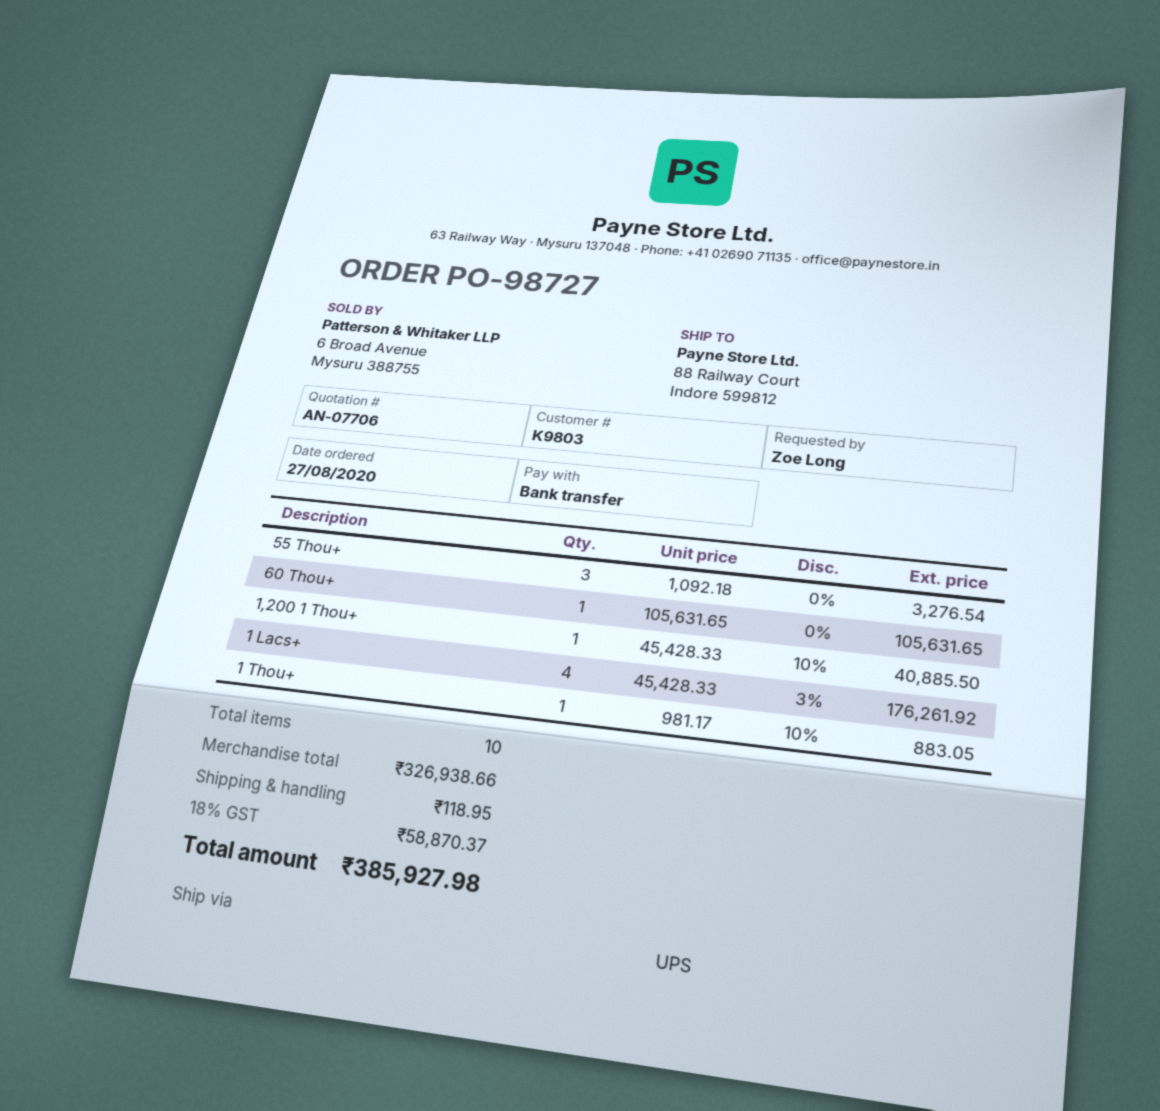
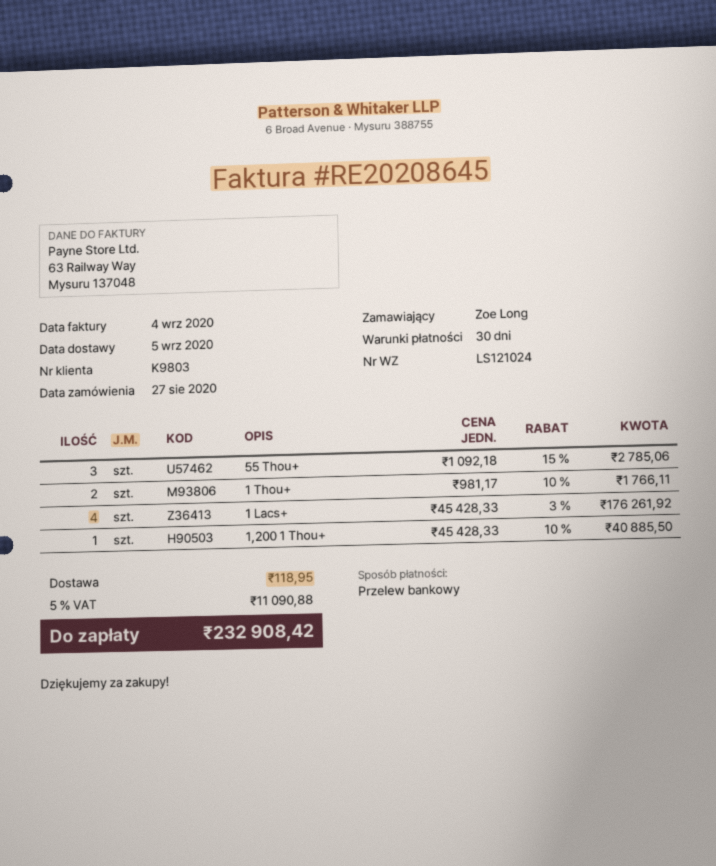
55 Thou+: 3 x 1092.18 = 3276.54 -> 3 x 1092.18 - 15% = 2785.06
60 Thou+: 1 x 105631.65 = 105631.65 -> none
1 Thou+: 1 x 981.17 - 10% = 883.05 -> 2 x 981.17 - 10% = 1766.11
tax: 18% = 58870.37 -> 5% = 11090.88
total: 385927.98 -> 232908.42

